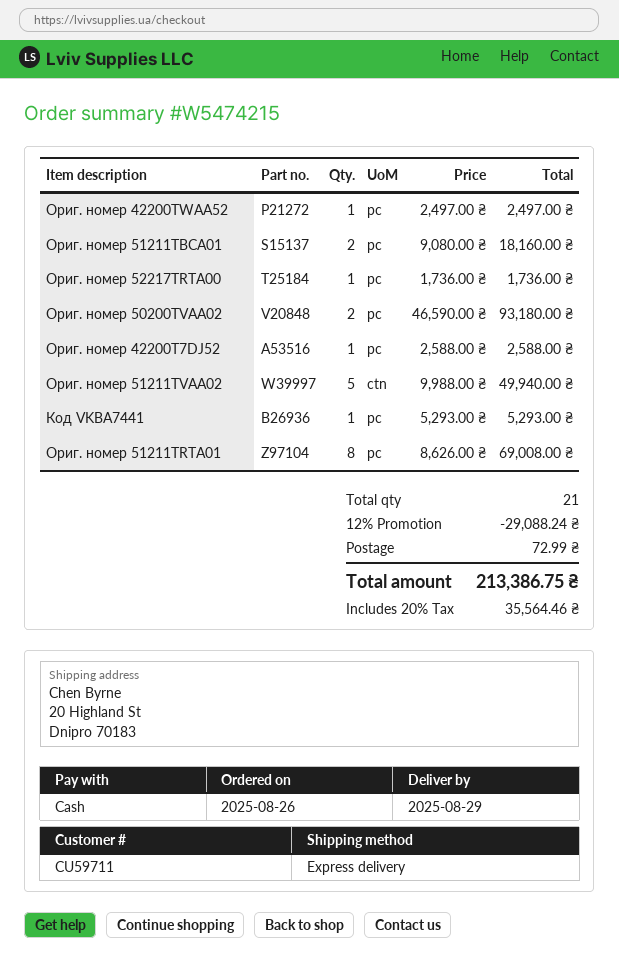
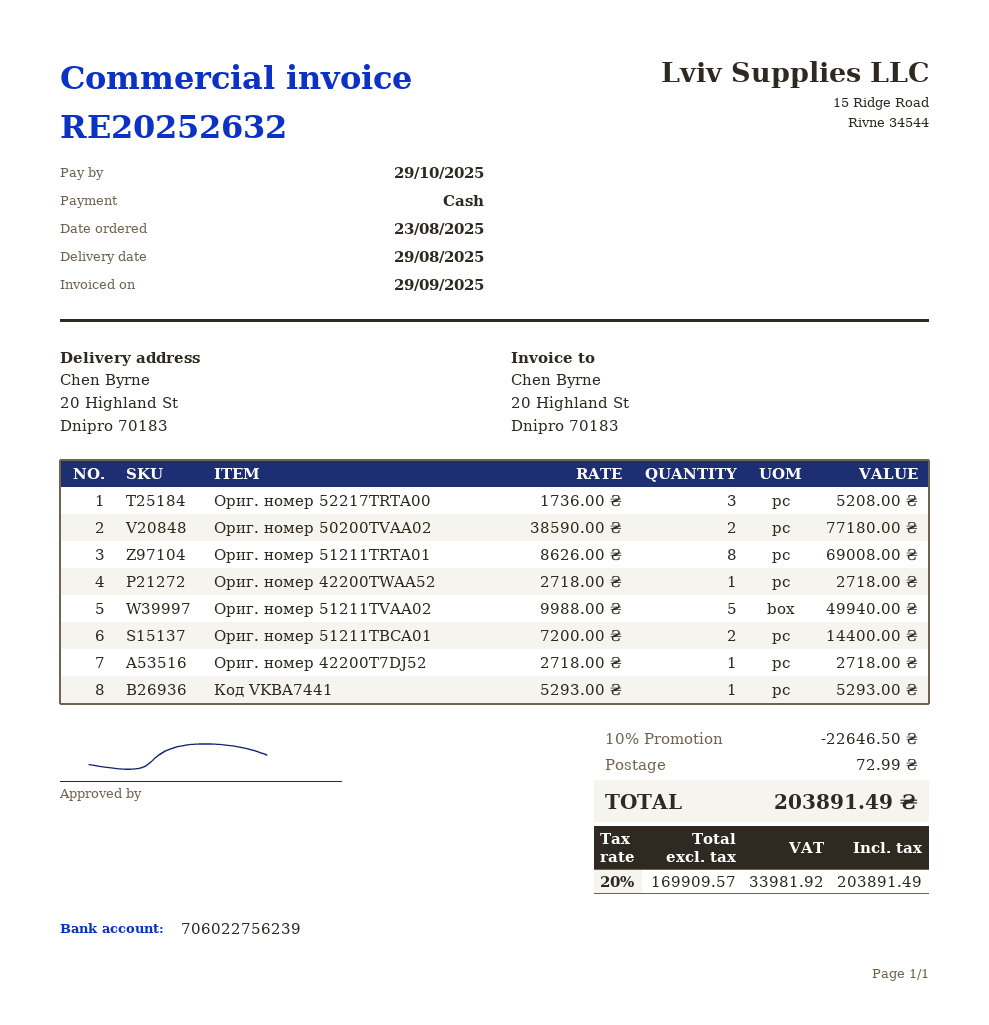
order date: 2025-08-26 -> 2025-08-23
Ориг. номер 42200TWAA52: 1 x 2497.00 = 2497.00 -> 1 x 2718.00 = 2718.00
Ориг. номер 51211TBCA01: 2 x 9080.00 = 18160.00 -> 2 x 7200.00 = 14400.00
Ориг. номер 52217TRTA00: 1 x 1736.00 = 1736.00 -> 3 x 1736.00 = 5208.00
Ориг. номер 50200TVAA02: 2 x 46590.00 = 93180.00 -> 2 x 38590.00 = 77180.00
Ориг. номер 42200T7DJ52: 1 x 2588.00 = 2588.00 -> 1 x 2718.00 = 2718.00
discount: 12% = 29088.24 -> 10% = 22646.50
tax: 20% = 35564.46 -> 20% = 33981.92
total: 213386.75 -> 203891.49

